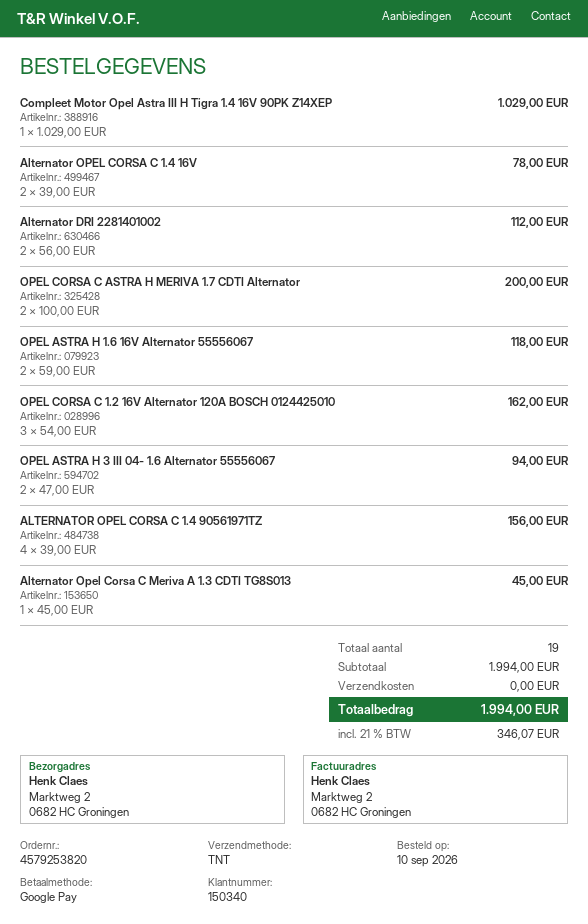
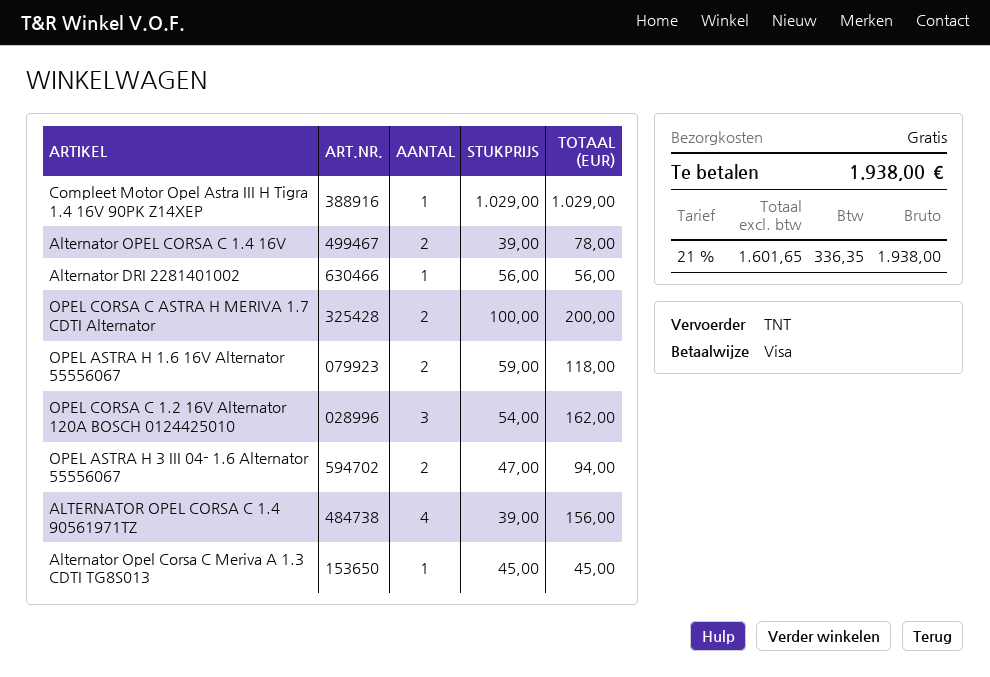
payment method: Google Pay -> Visa
Alternator DRI 2281401002: 2 x 56.00 = 112.00 -> 1 x 56.00 = 56.00
tax: 21% = 346.07 -> 21% = 336.35
total: 1994.00 -> 1938.00

